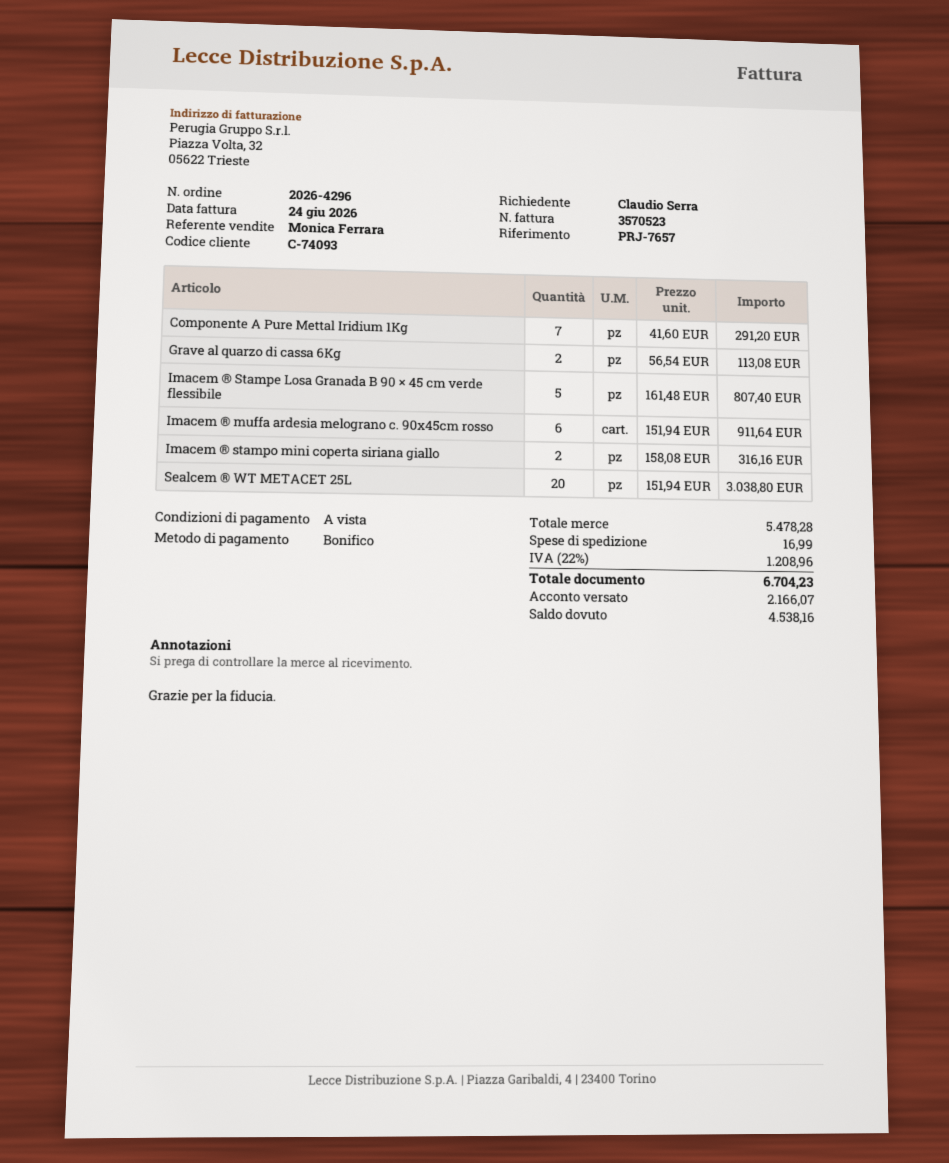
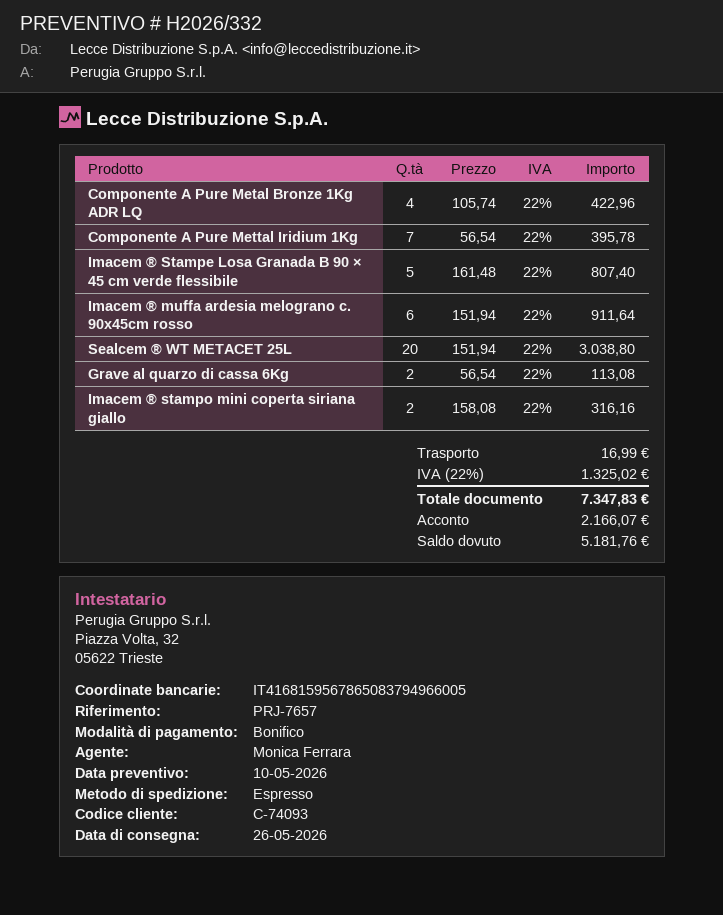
Componente A Pure Mettal Iridium 1Kg: 7 x 41.60 = 291.20 -> 7 x 56.54 = 395.78
Componente A Pure Metal Bronze 1Kg ADR LQ: none -> 4 x 105.74 = 422.96
tax: 22% = 1208.96 -> 22% = 1325.02
total: 6704.23 -> 7347.83
balance: 4538.16 -> 5181.76

